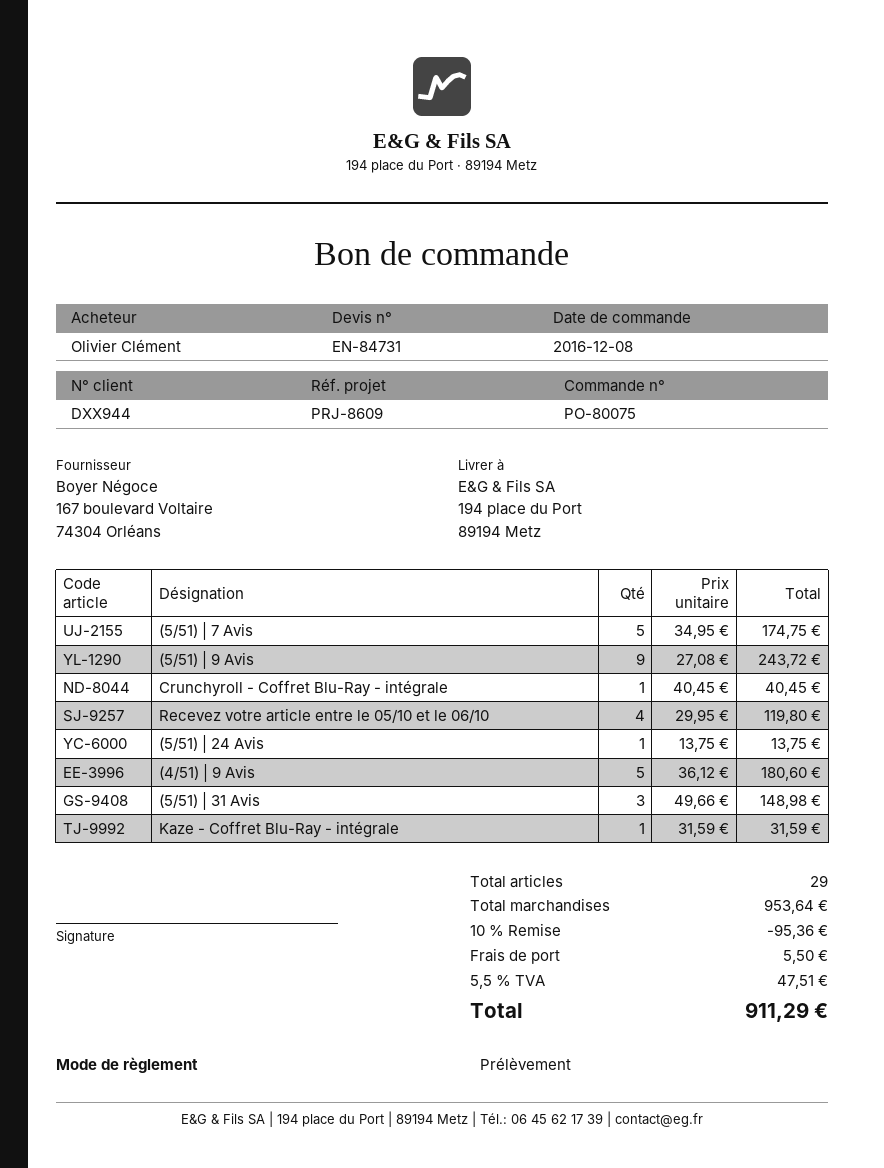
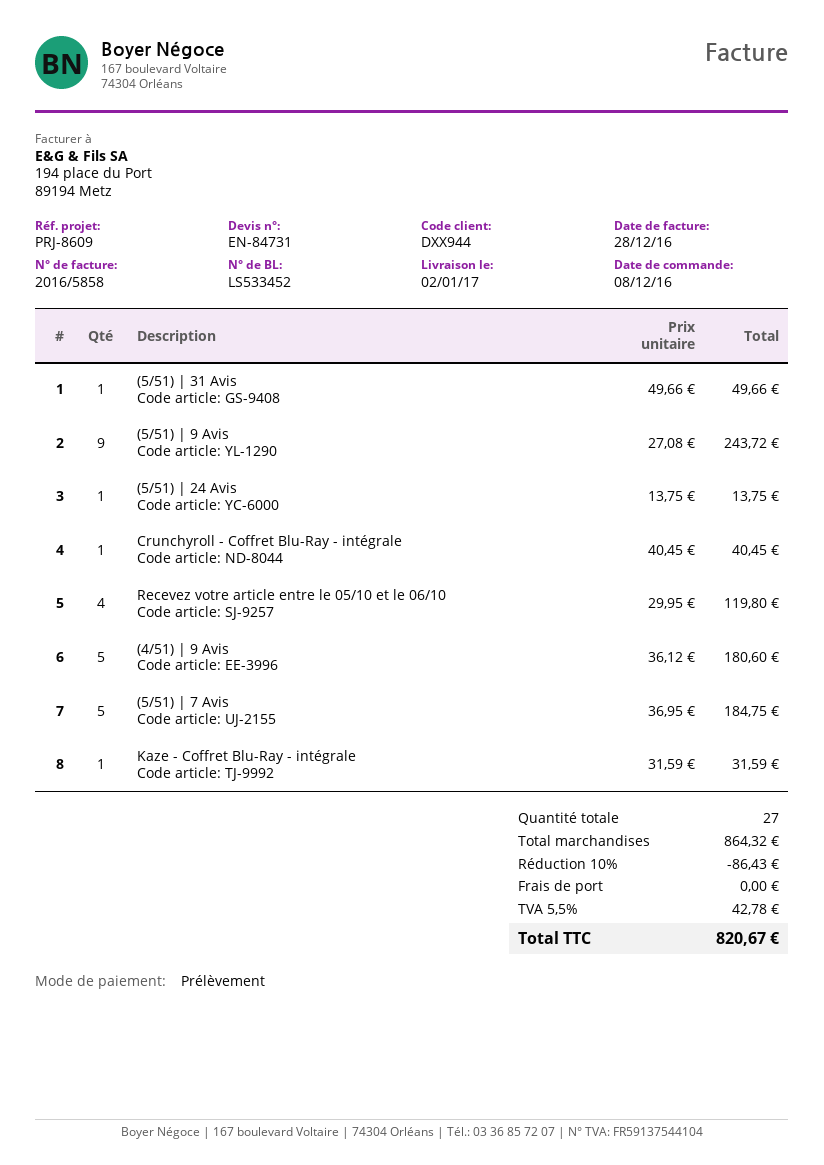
(5/51) | 7 Avis: 5 x 34.95 = 174.75 -> 5 x 36.95 = 184.75
(5/51) | 31 Avis: 3 x 49.66 = 148.98 -> 1 x 49.66 = 49.66
total quantity: 29 -> 27
subtotal: 953.64 -> 864.32
discount: 10% = 95.36 -> 10% = 86.43
shipping: 5.50 -> 0.00
tax: 5.5% = 47.51 -> 5.5% = 42.78
total: 911.29 -> 820.67

